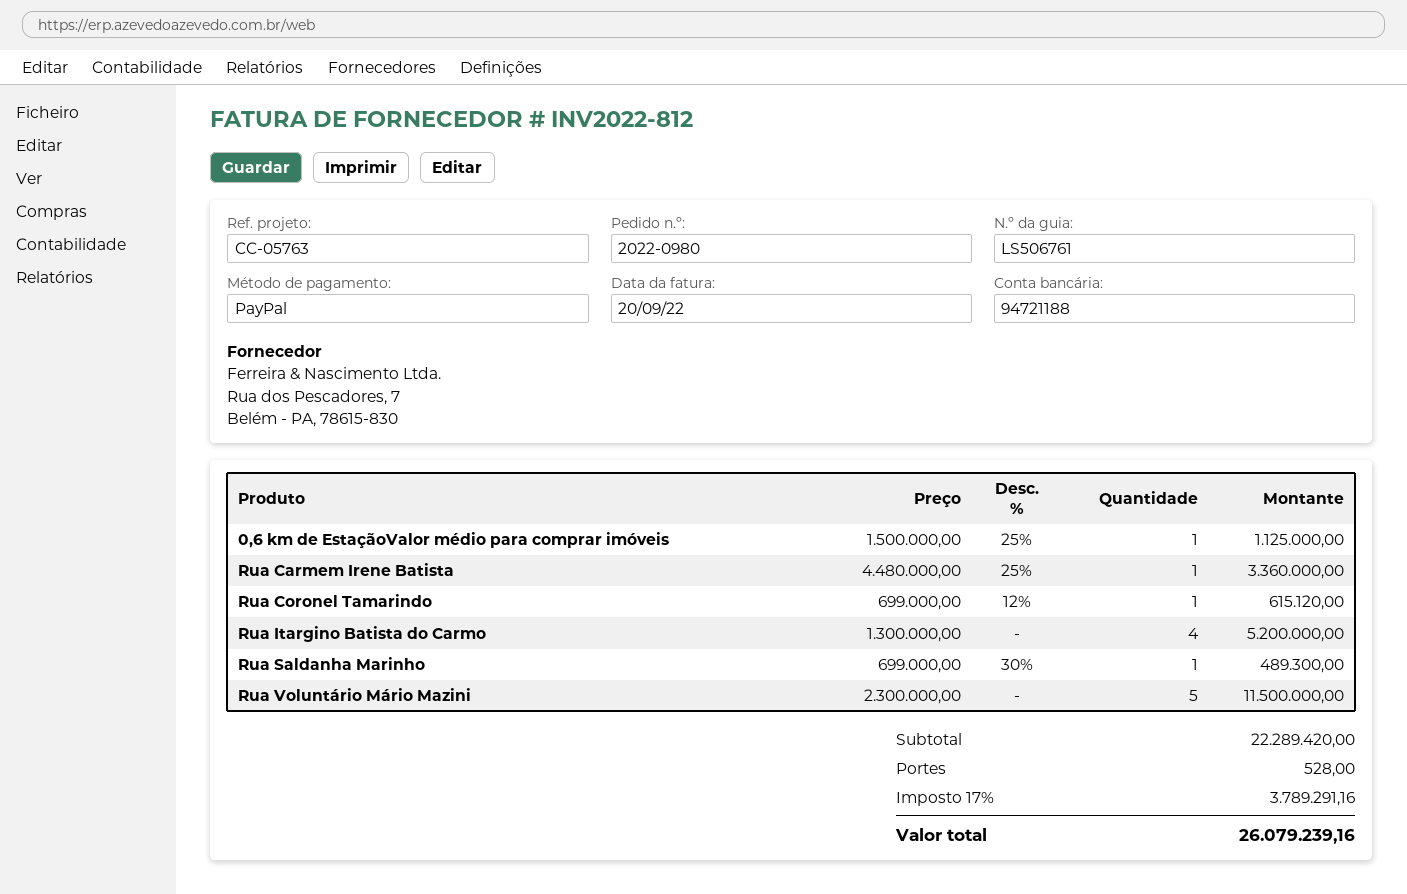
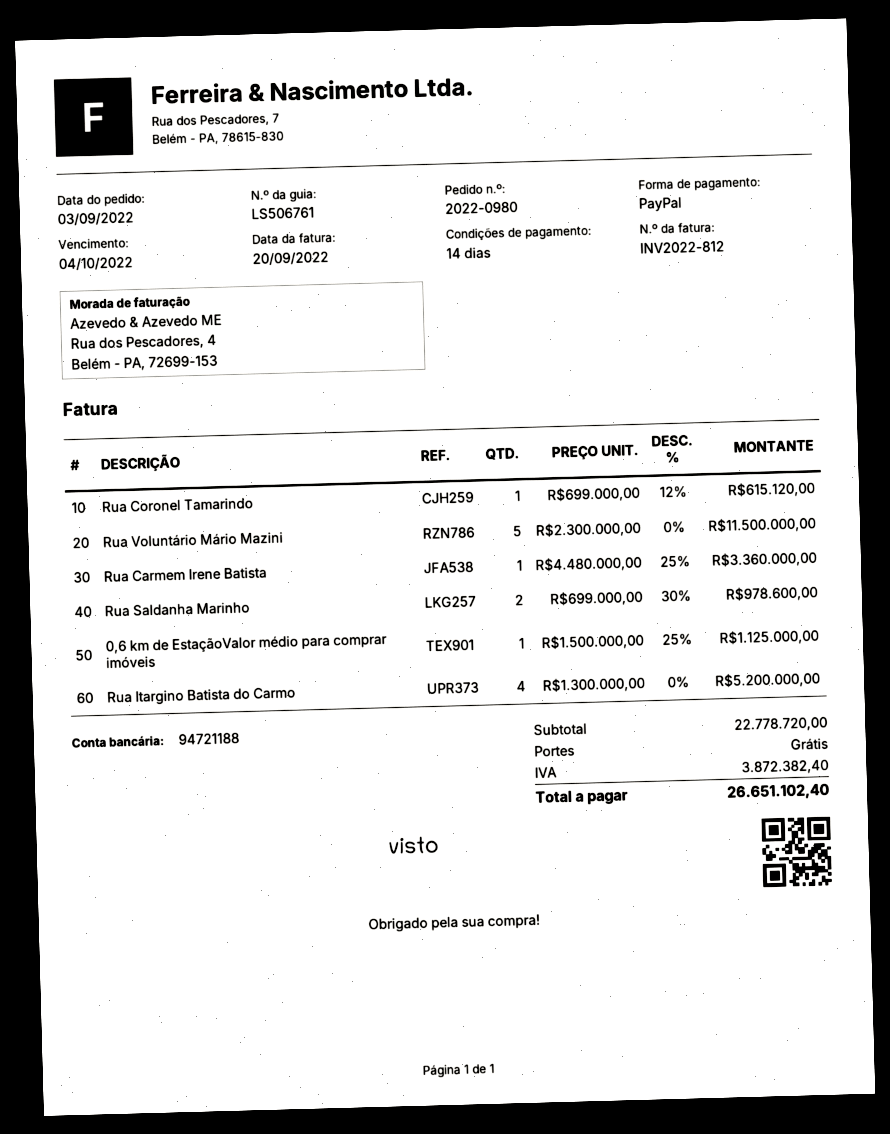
Rua Saldanha Marinho: 1 x 699000.00 - 30% = 489300.00 -> 2 x 699000.00 - 30% = 978600.00
subtotal: 22289420.00 -> 22778720.00
shipping: 528.00 -> 0.00
tax: 3789291.16 -> 3872382.40
total: 26079239.16 -> 26651102.40

